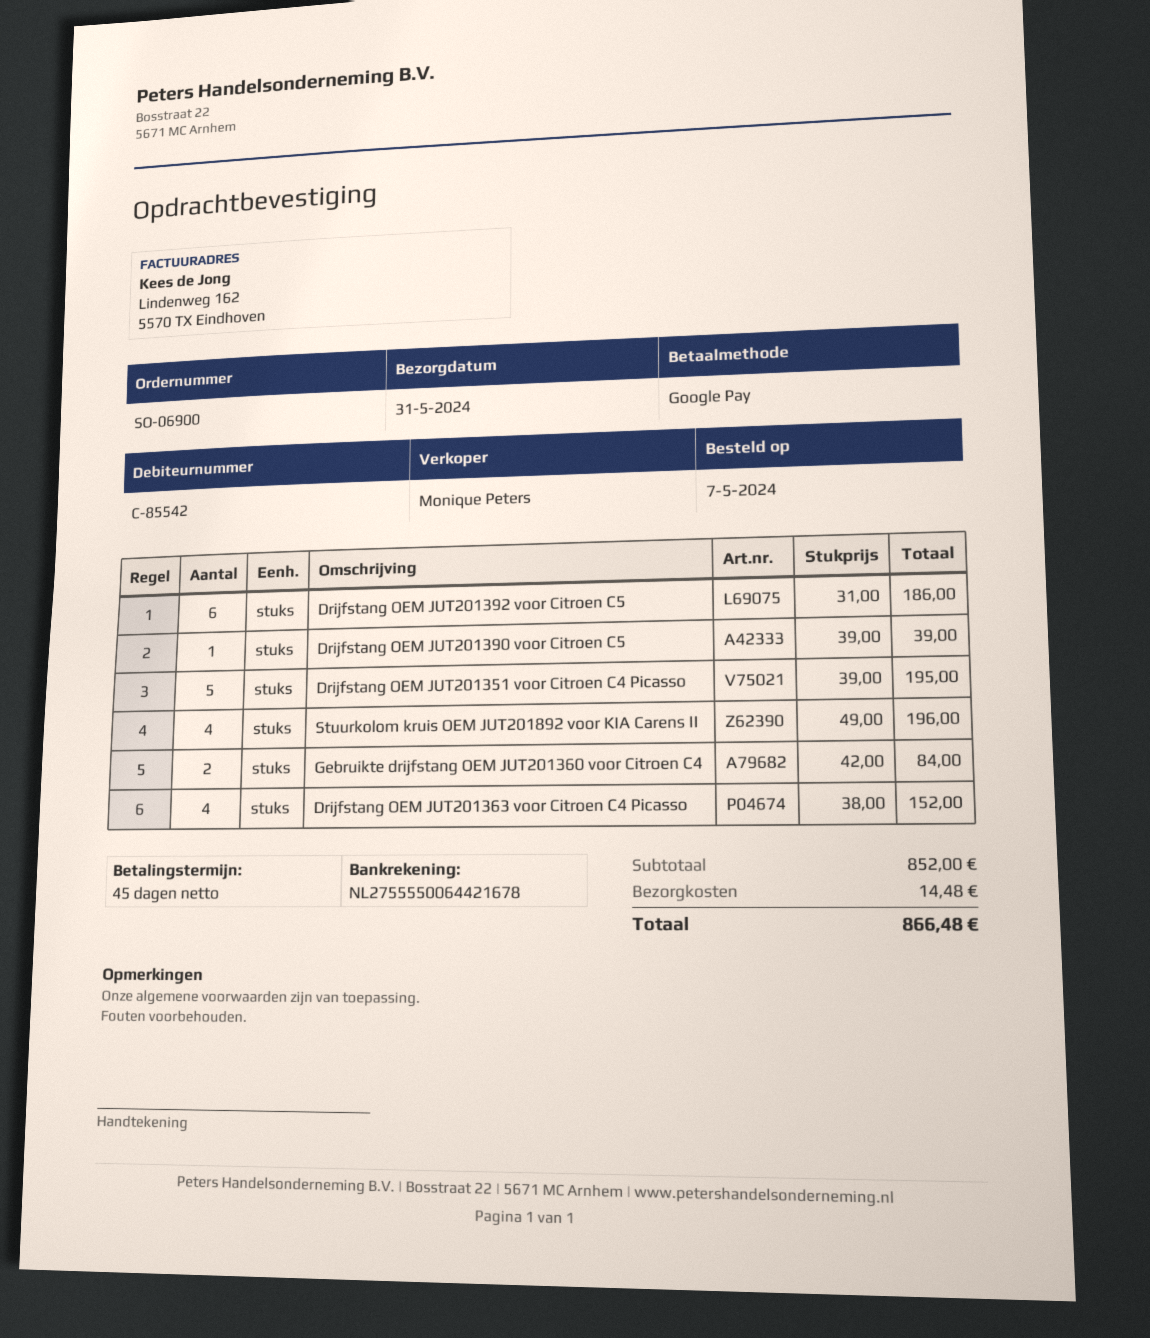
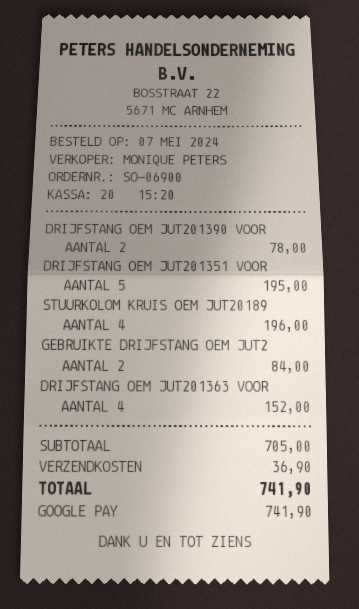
Drijfstang OEM JUT201392 voor Citroen C5: 6 for 186.00 -> none
Drijfstang OEM JUT201390 voor Citroen C5: 1 for 39.00 -> 2 for 78.00
subtotal: 852.00 -> 705.00
shipping: 14.48 -> 36.90
total: 866.48 -> 741.90

